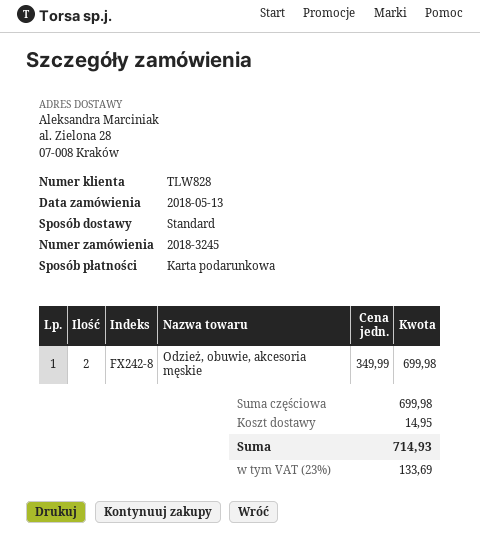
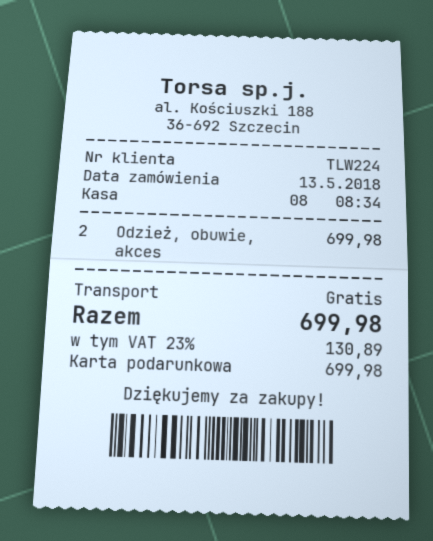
customer number: TLW828 -> TLW224
shipping: 14.95 -> 0.00
tax: 23% = 133.69 -> 23% = 130.89
total: 714.93 -> 699.98

